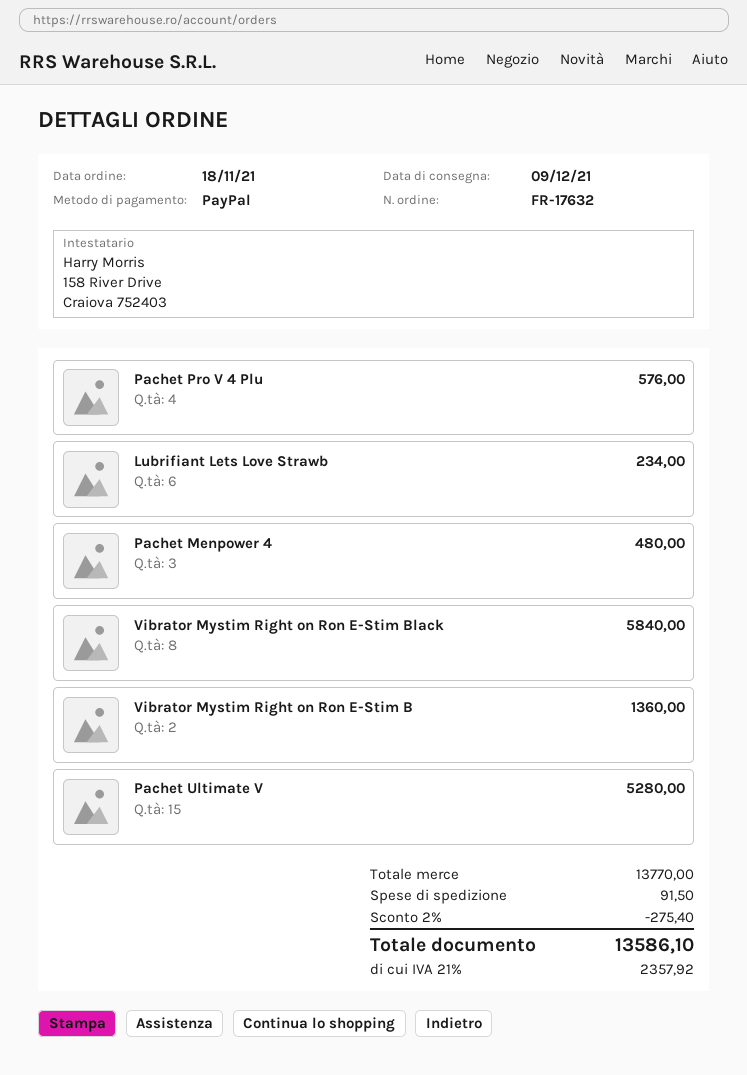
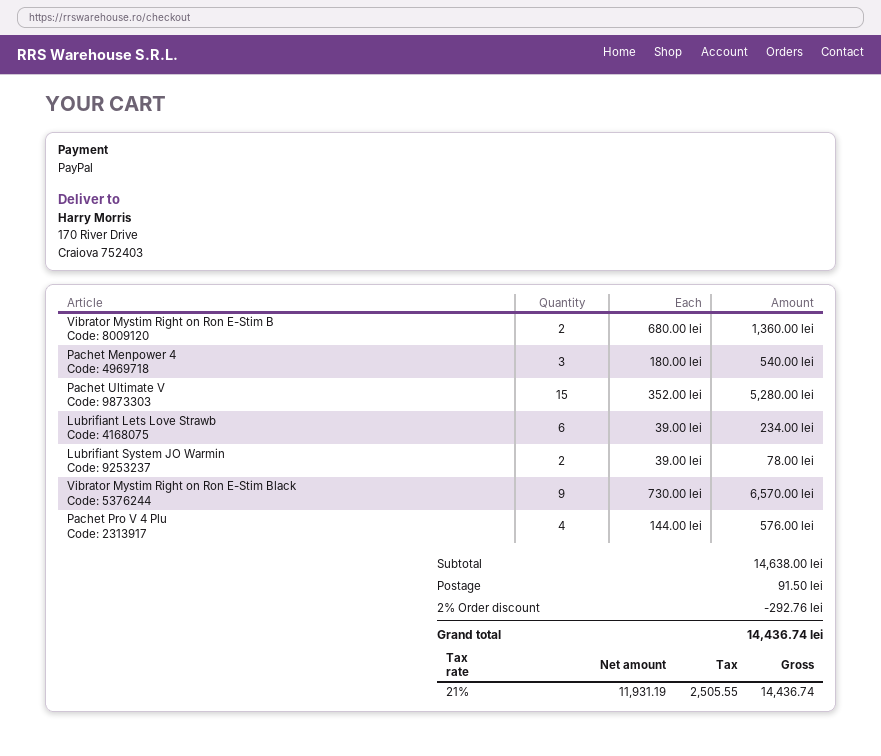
Pachet Menpower 4: 3 for 480.00 -> 3 for 540.00
Vibrator Mystim Right on Ron E-Stim Black: 8 for 5840.00 -> 9 for 6570.00
Lubrifiant System JO Warmin: none -> 2 for 78.00
subtotal: 13770.00 -> 14638.00
discount: 2% = 275.40 -> 2% = 292.76
tax: 21% = 2357.92 -> 21% = 2505.55
total: 13586.10 -> 14436.74

